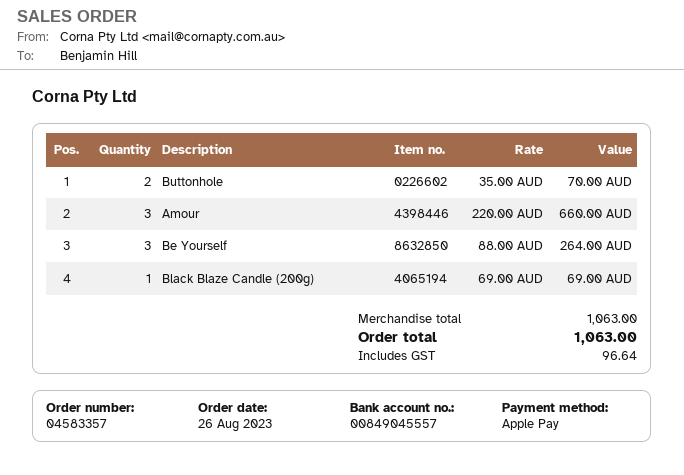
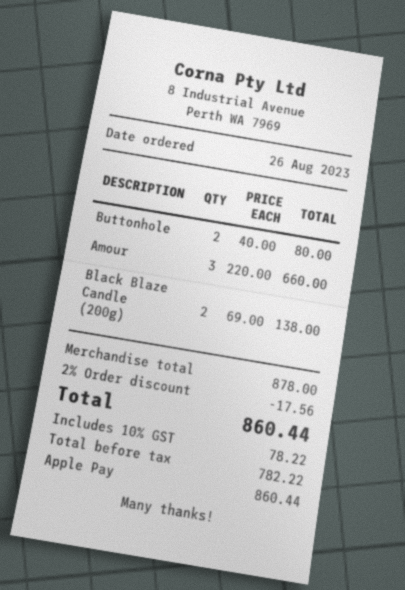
Buttonhole: 2 x 35.00 = 70.00 -> 2 x 40.00 = 80.00
Be Yourself: 3 x 88.00 = 264.00 -> none
Black Blaze Candle (200g): 1 x 69.00 = 69.00 -> 2 x 69.00 = 138.00
subtotal: 1063.00 -> 878.00
discount: none -> 2% = 17.56
tax: 96.64 -> 78.22
total: 1063.00 -> 860.44

